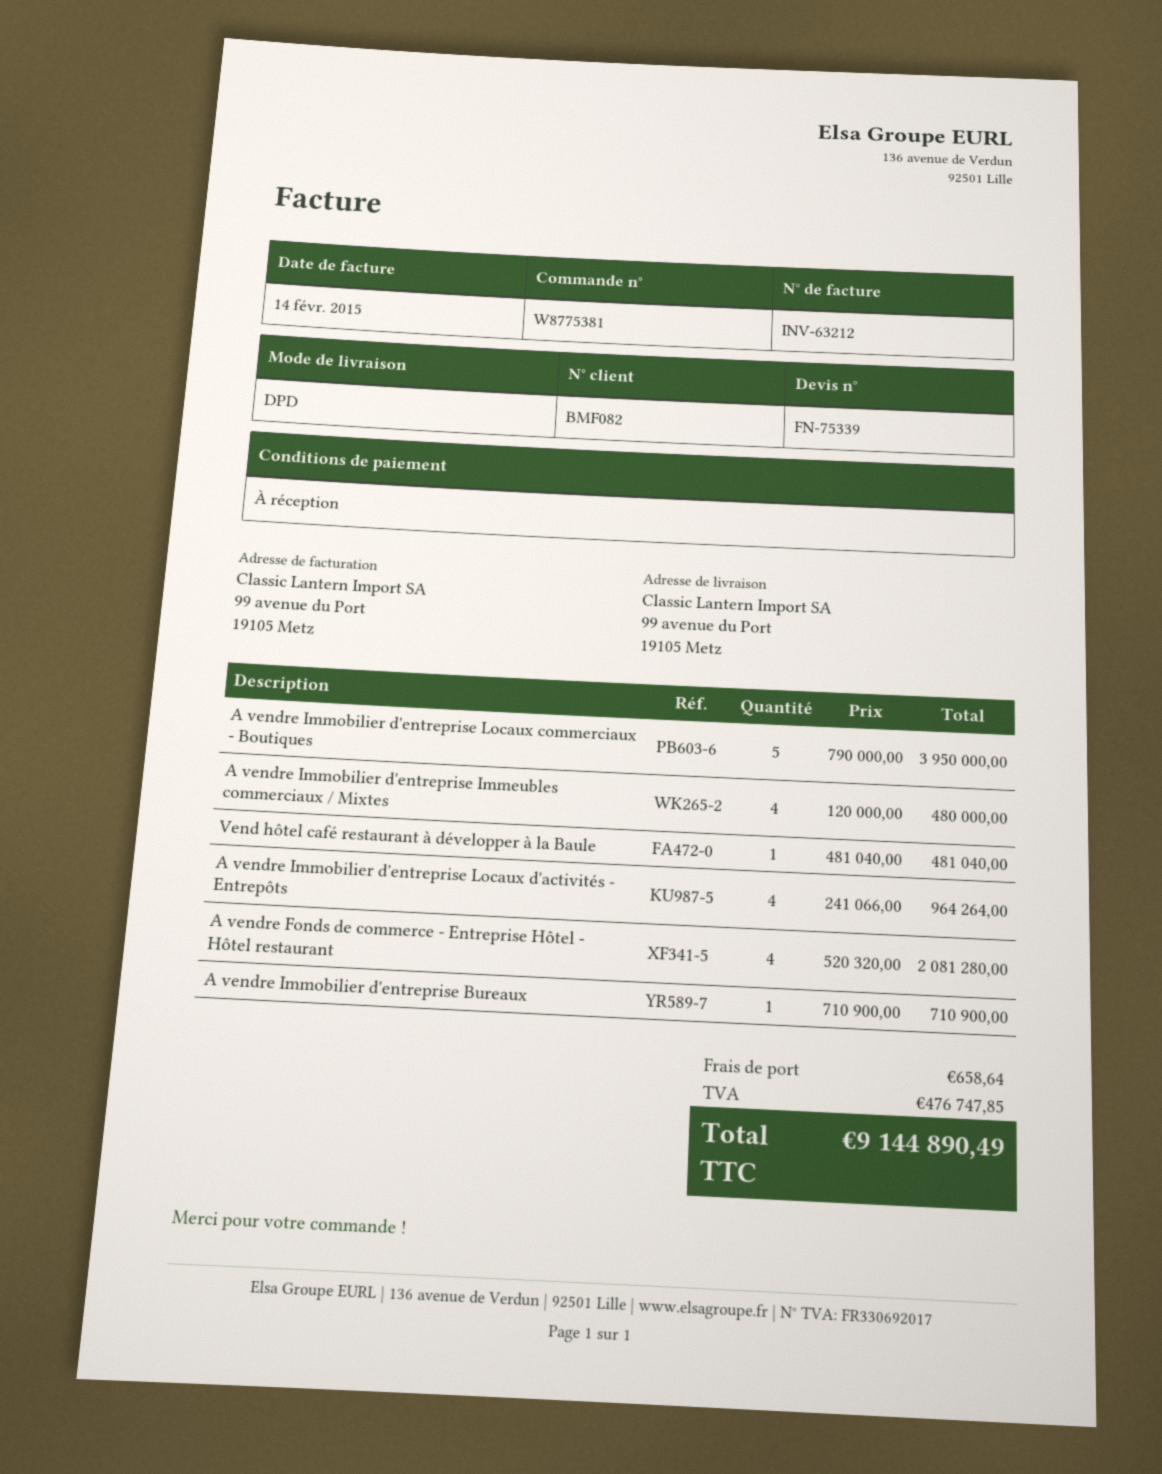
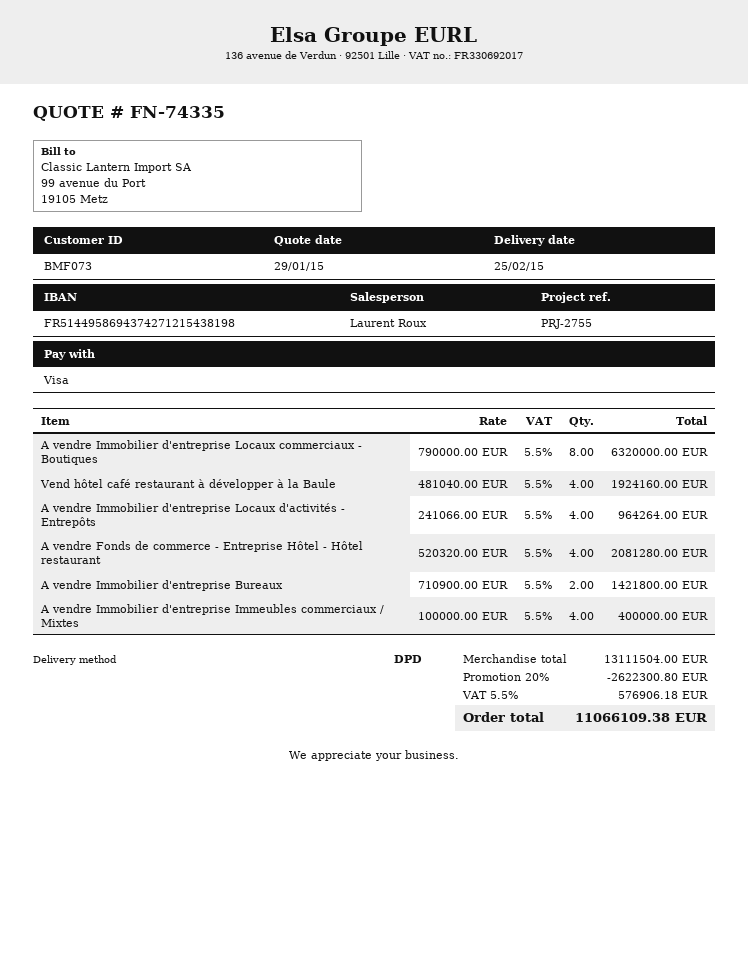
quote number: FN-75339 -> FN-74335
customer number: BMF082 -> BMF073
A vendre Immobilier d'entreprise Locaux commerciaux - Boutiques: 5 x 790000.00 = 3950000.00 -> 8 x 790000.00 = 6320000.00
A vendre Immobilier d'entreprise Immeubles commerciaux / Mixtes: 4 x 120000.00 = 480000.00 -> 4 x 100000.00 = 400000.00
Vend hôtel café restaurant à développer à la Baule: 1 x 481040.00 = 481040.00 -> 4 x 481040.00 = 1924160.00
A vendre Immobilier d'entreprise Bureaux: 1 x 710900.00 = 710900.00 -> 2 x 710900.00 = 1421800.00
discount: none -> 20% = 2622300.80
shipping: 658.64 -> none
tax: 476747.85 -> 576906.18
total: 9144890.49 -> 11066109.38

